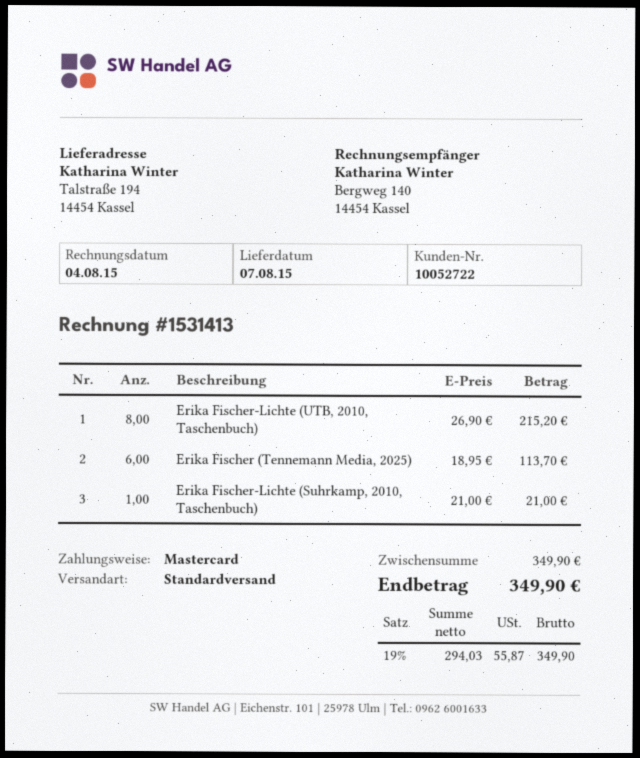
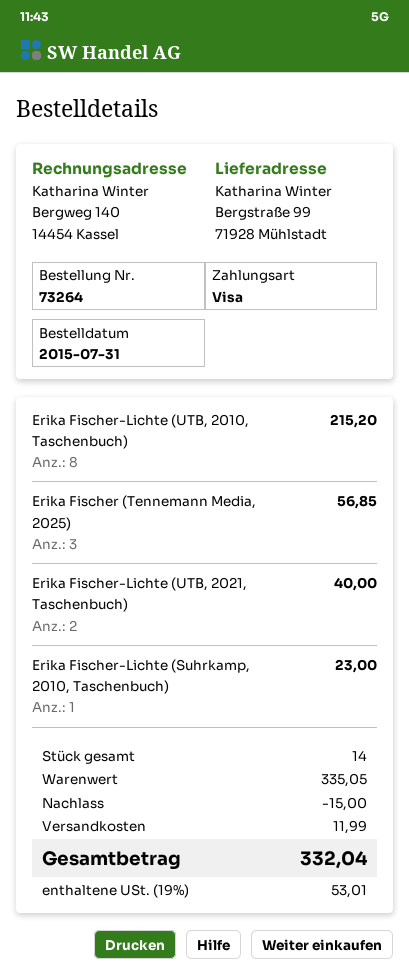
payment method: Mastercard -> Visa
ship to: Talstraße 194, 14454 Kassel -> Bergstraße 99, 71928 Mühlstadt
Erika Fischer (Tennemann Media, 2025): 6 for 113.70 -> 3 for 56.85
Erika Fischer-Lichte (Suhrkamp, 2010, Taschenbuch): 1 for 21.00 -> 1 for 23.00
Erika Fischer-Lichte (UTB, 2021, Taschenbuch): none -> 2 for 40.00
subtotal: 349.90 -> 335.05
discount: none -> 15.00
shipping: none -> 11.99
tax: 19% = 55.87 -> 19% = 53.01
total: 349.90 -> 332.04

